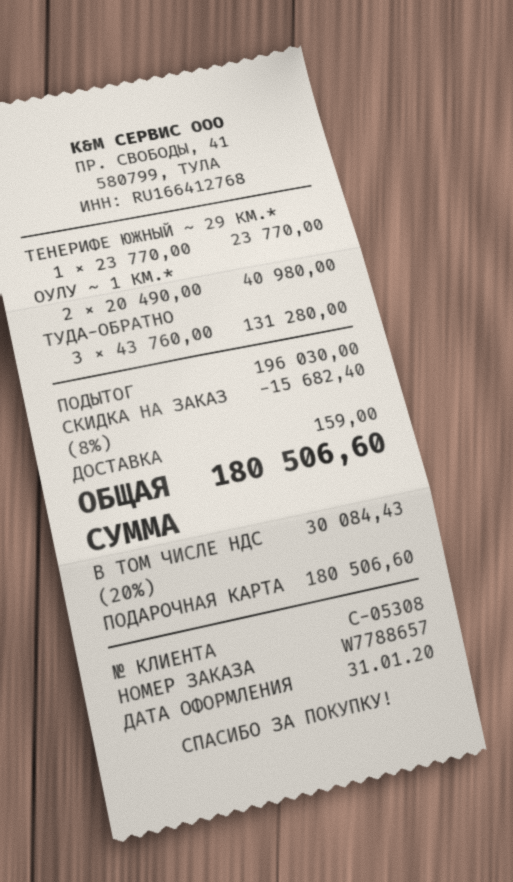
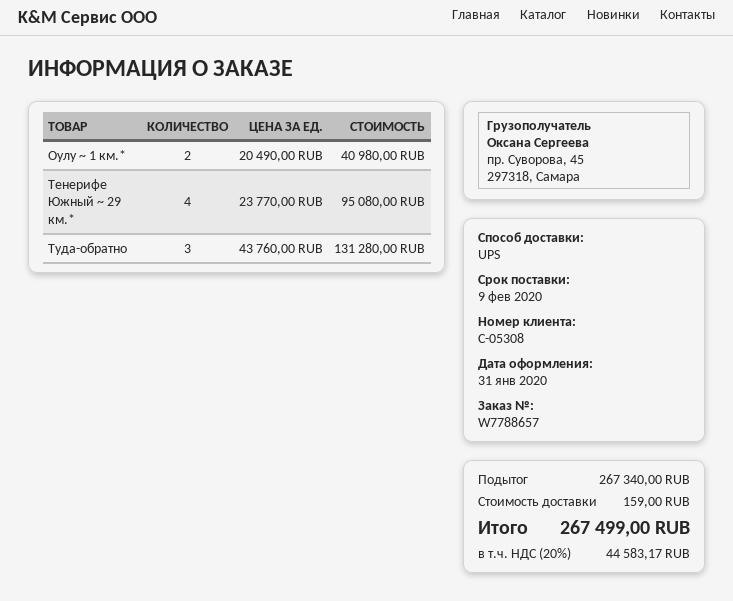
ТЕНЕРИФЕ ЮЖНЫЙ ~ 29 КМ.*: 1 x 23770.00 = 23770.00 -> 4 x 23770.00 = 95080.00
subtotal: 196030.00 -> 267340.00
discount: 8% = 15682.40 -> none
tax: 20% = 30084.43 -> 20% = 44583.17
total: 180506.60 -> 267499.00

